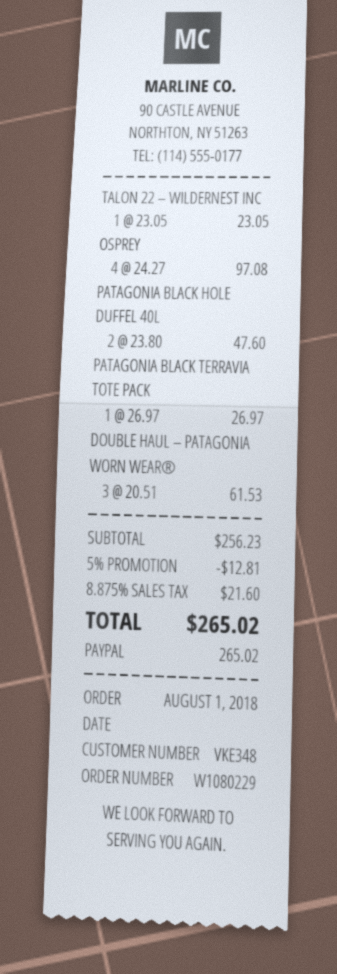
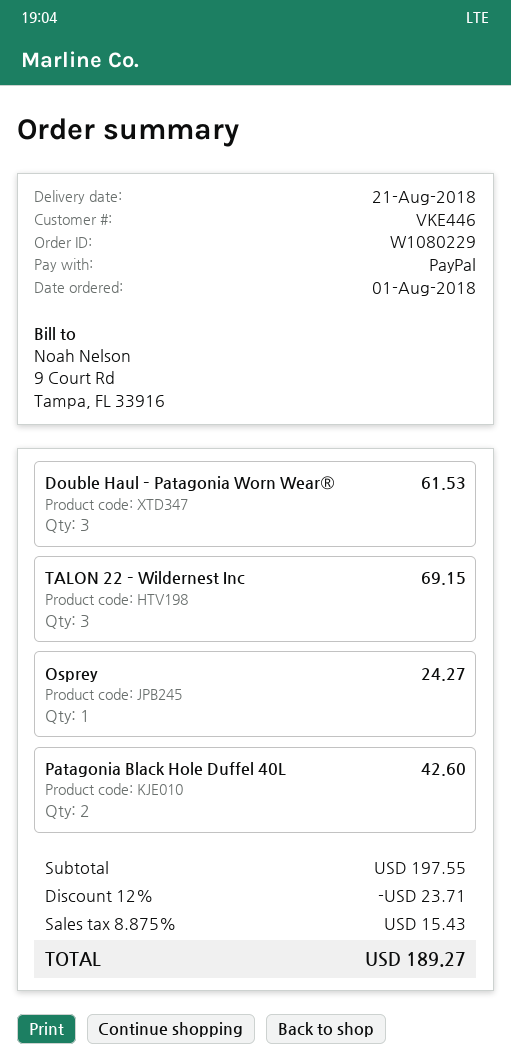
customer number: VKE348 -> VKE446
TALON 22 – WILDERNEST INC: 1 for 23.05 -> 3 for 69.15
OSPREY: 4 for 97.08 -> 1 for 24.27
PATAGONIA BLACK HOLE DUFFEL 40L: 2 for 47.60 -> 2 for 42.60
PATAGONIA BLACK TERRAVIA TOTE PACK: 1 for 26.97 -> none
subtotal: 256.23 -> 197.55
discount: 5% = 12.81 -> 12% = 23.71
tax: 8.875% = 21.60 -> 8.875% = 15.43
total: 265.02 -> 189.27

